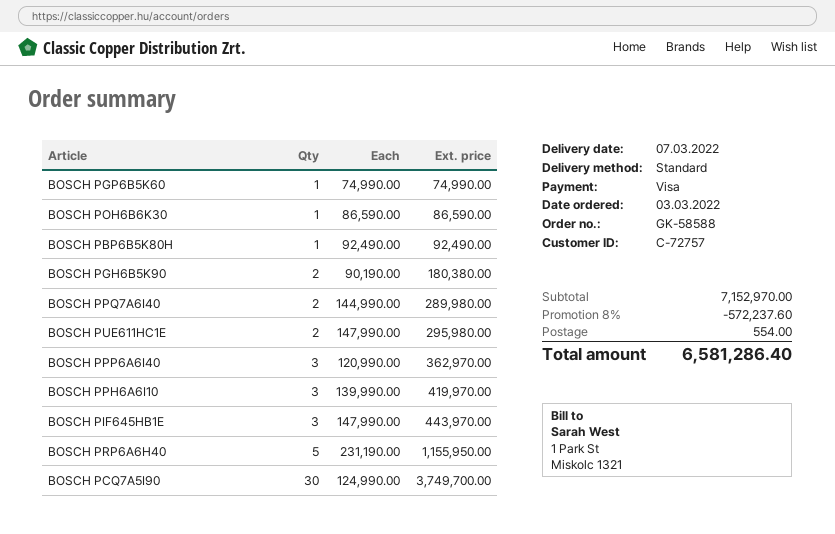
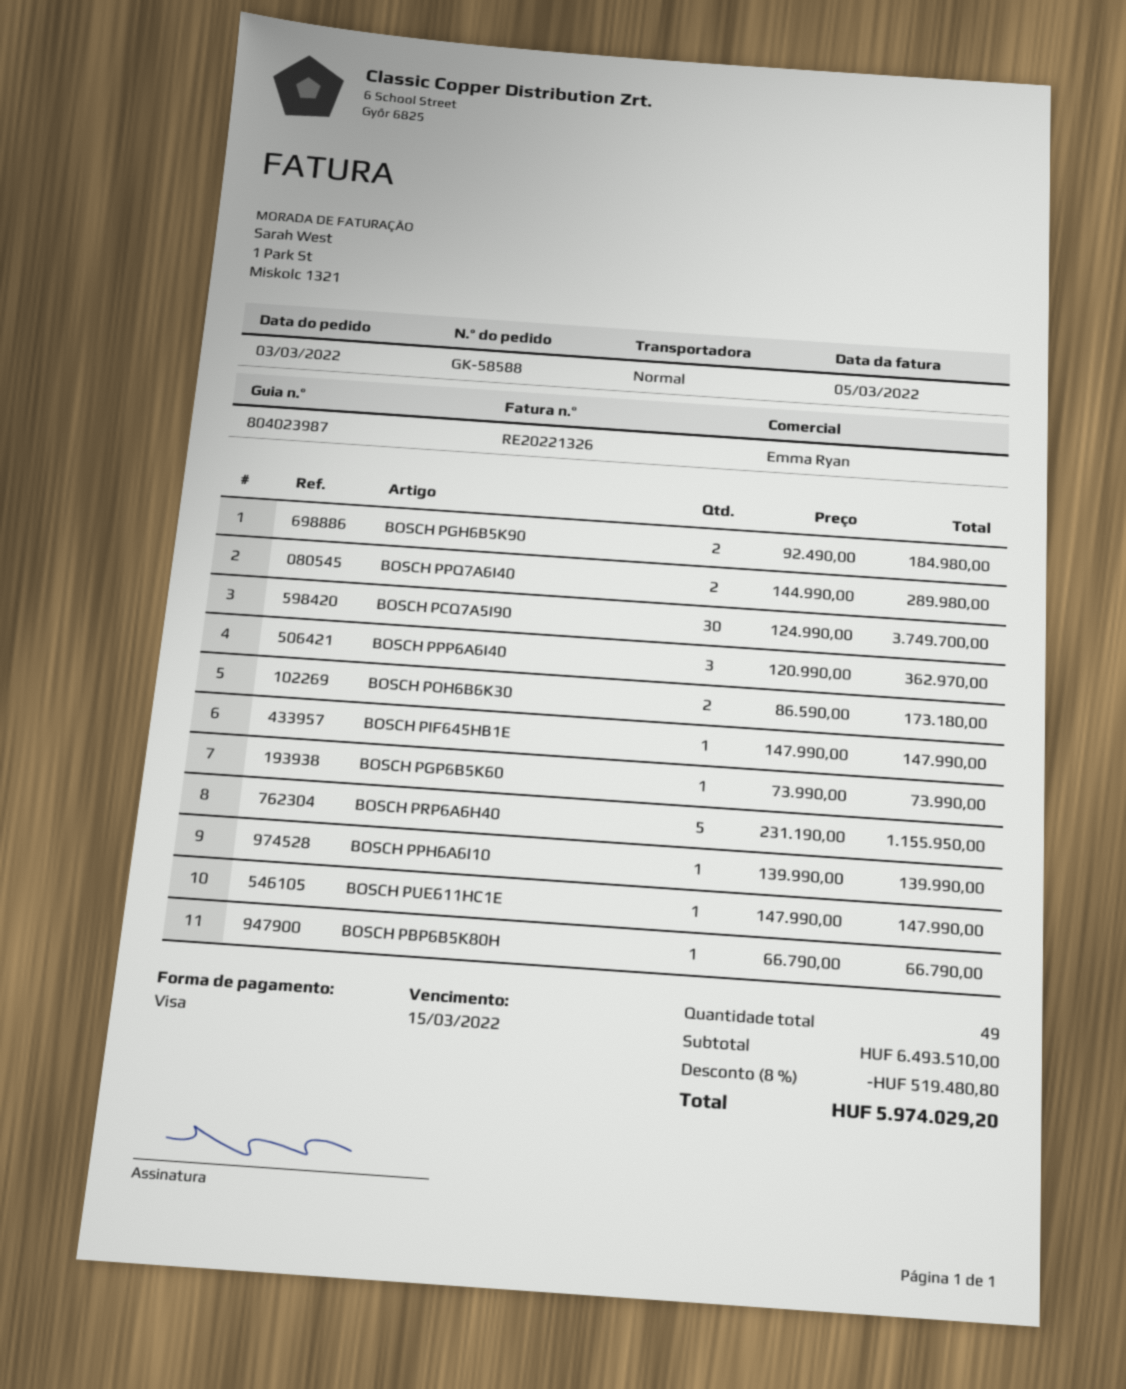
BOSCH PGP6B5K60: 1 x 74990.00 = 74990.00 -> 1 x 73990.00 = 73990.00
BOSCH POH6B6K30: 1 x 86590.00 = 86590.00 -> 2 x 86590.00 = 173180.00
BOSCH PBP6B5K80H: 1 x 92490.00 = 92490.00 -> 1 x 66790.00 = 66790.00
BOSCH PGH6B5K90: 2 x 90190.00 = 180380.00 -> 2 x 92490.00 = 184980.00
BOSCH PUE611HC1E: 2 x 147990.00 = 295980.00 -> 1 x 147990.00 = 147990.00
BOSCH PPH6A6I10: 3 x 139990.00 = 419970.00 -> 1 x 139990.00 = 139990.00
BOSCH PIF645HB1E: 3 x 147990.00 = 443970.00 -> 1 x 147990.00 = 147990.00
subtotal: 7152970.00 -> 6493510.00
discount: 8% = 572237.60 -> 8% = 519480.80
shipping: 554.00 -> none
total: 6581286.40 -> 5974029.20

